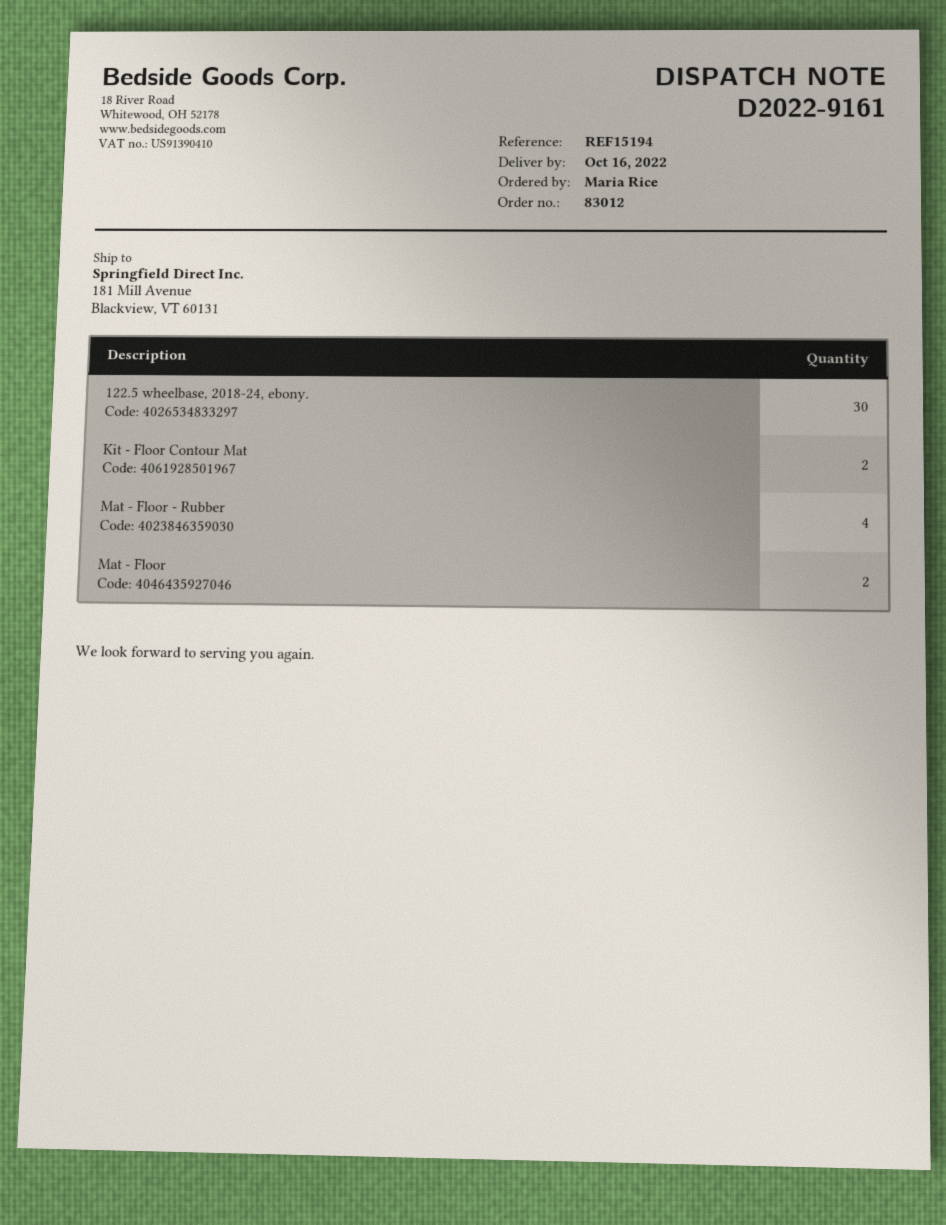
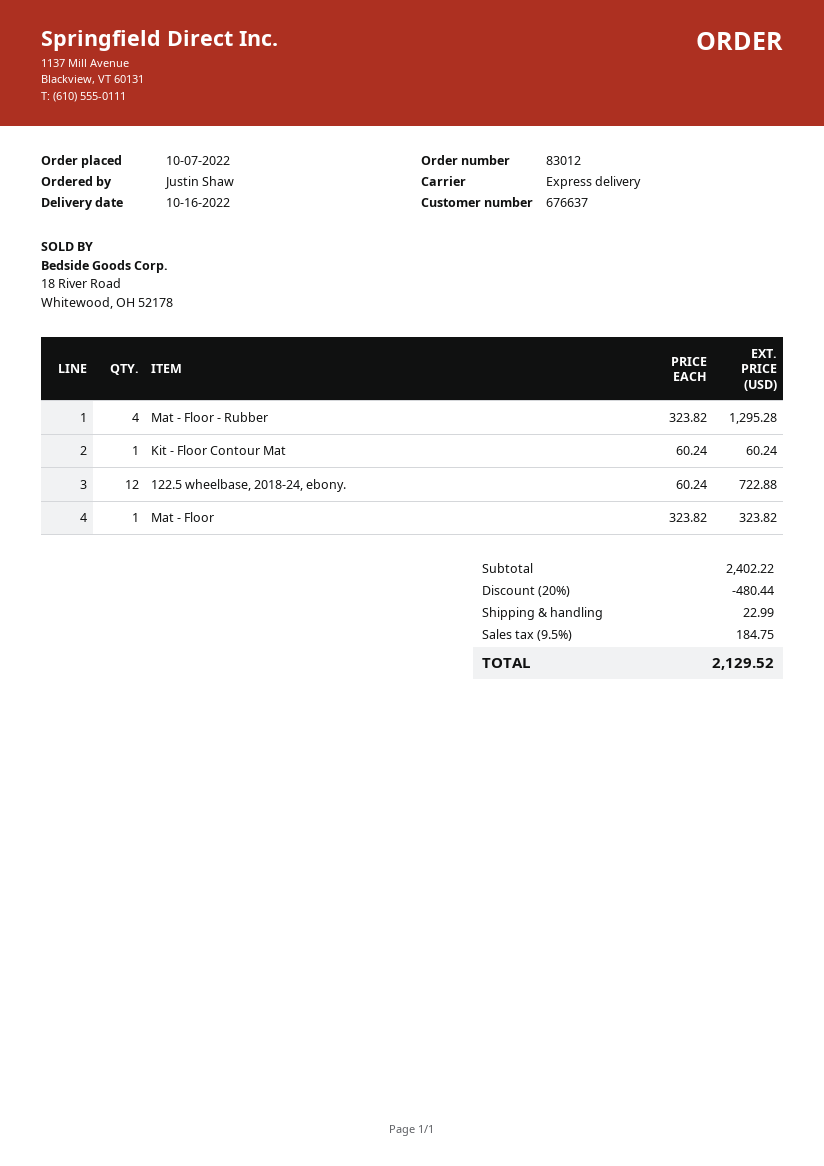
ordered by: Maria Rice -> Justin Shaw
122.5 wheelbase, 2018-24, ebony.: 30 -> 12
Kit - Floor Contour Mat: 2 -> 1
Mat - Floor: 2 -> 1

